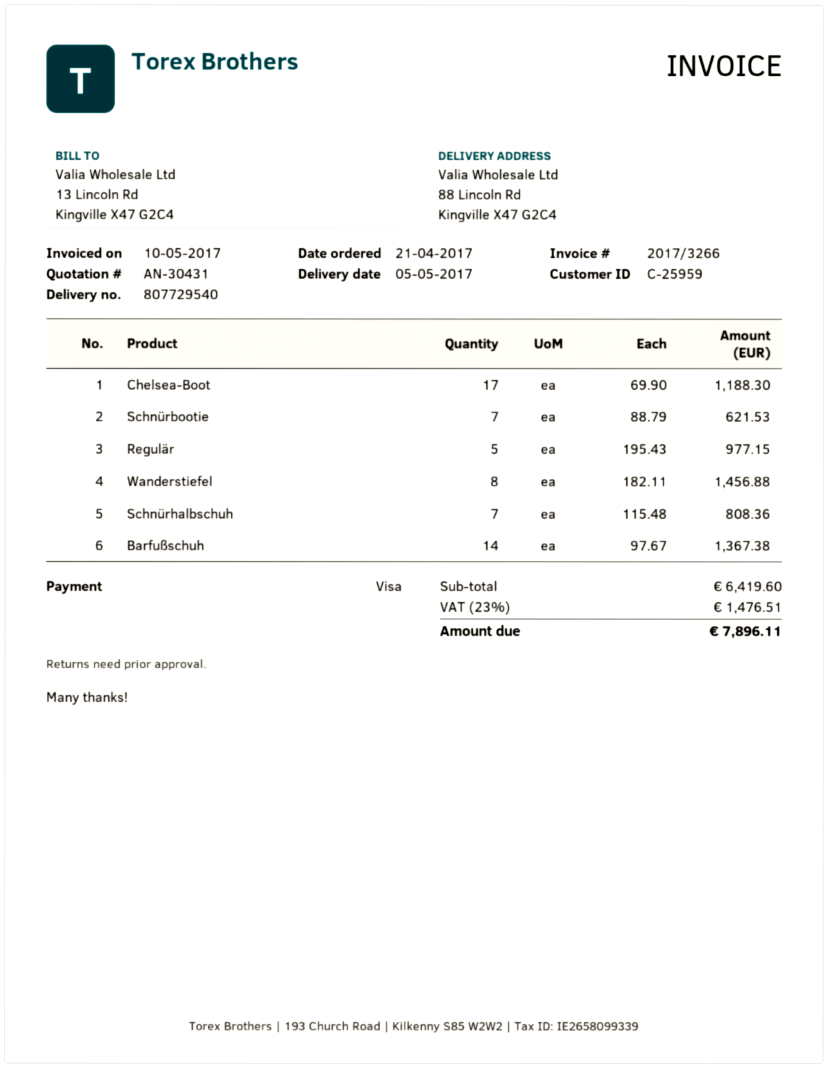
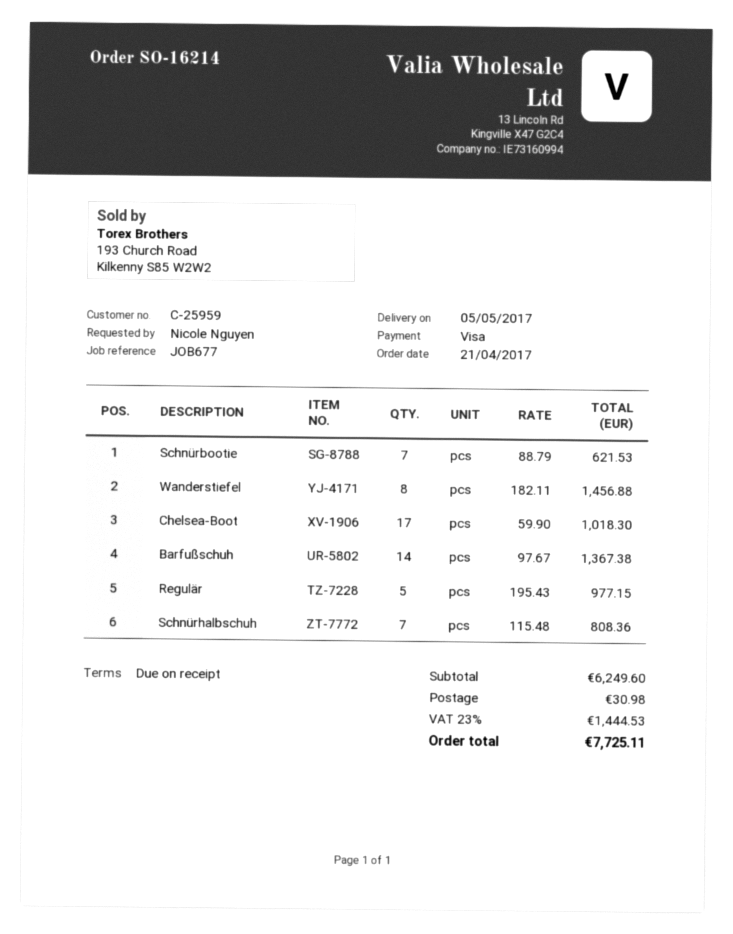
Chelsea-Boot: 17 x 69.90 = 1188.30 -> 17 x 59.90 = 1018.30
subtotal: 6419.60 -> 6249.60
shipping: none -> 30.98
tax: 23% = 1476.51 -> 23% = 1444.53
total: 7896.11 -> 7725.11

